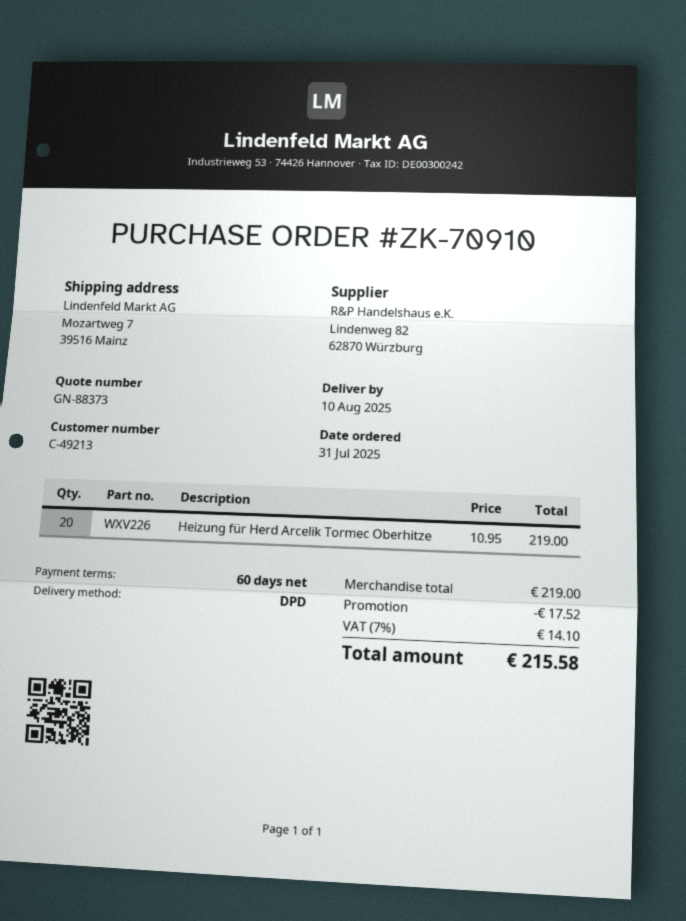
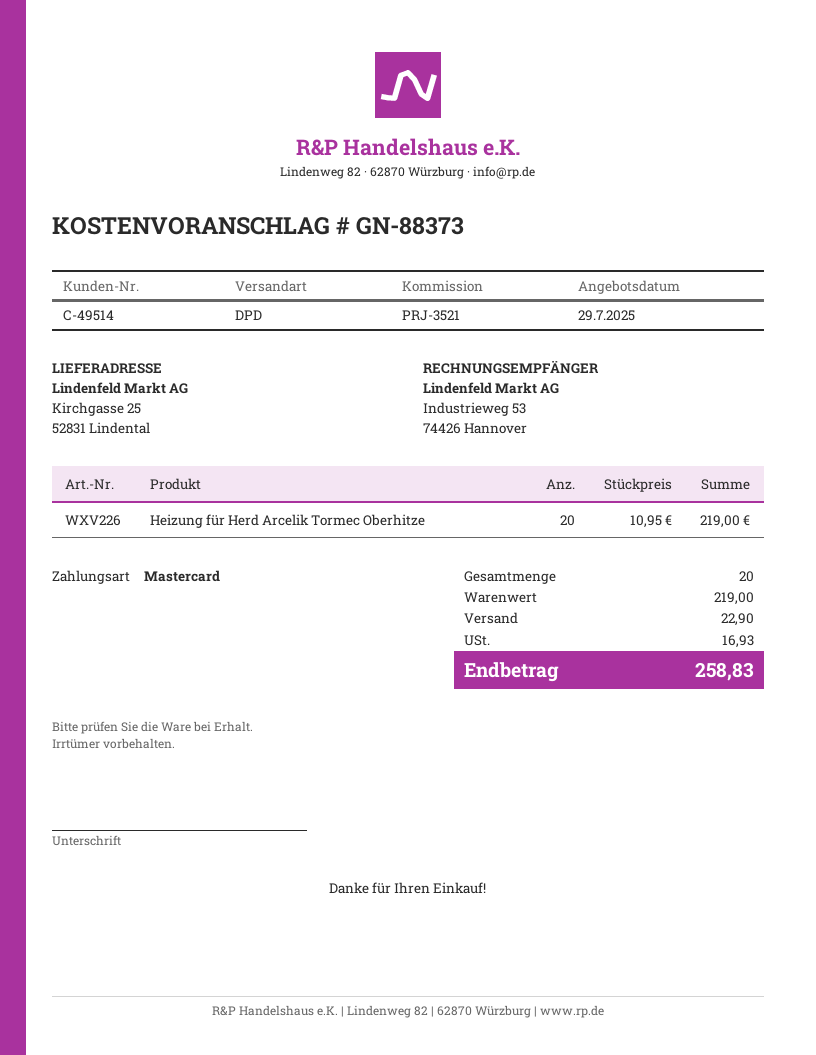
customer number: C-49213 -> C-49514
ship to: Mozartweg 7, 39516 Mainz -> Kirchgasse 25, 52831 Lindental
discount: 17.52 -> none
shipping: none -> 22.90
tax: 14.10 -> 16.93
total: 215.58 -> 258.83

